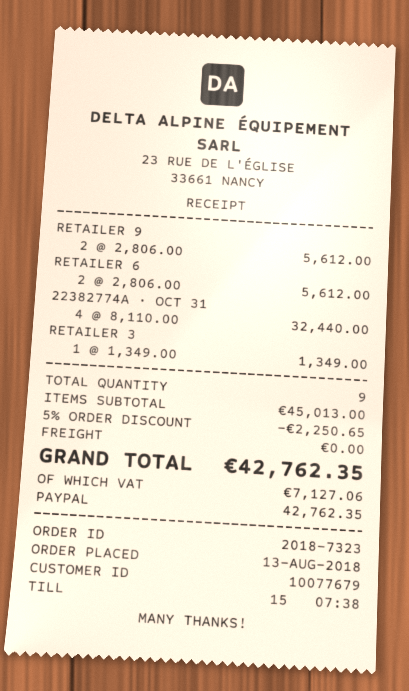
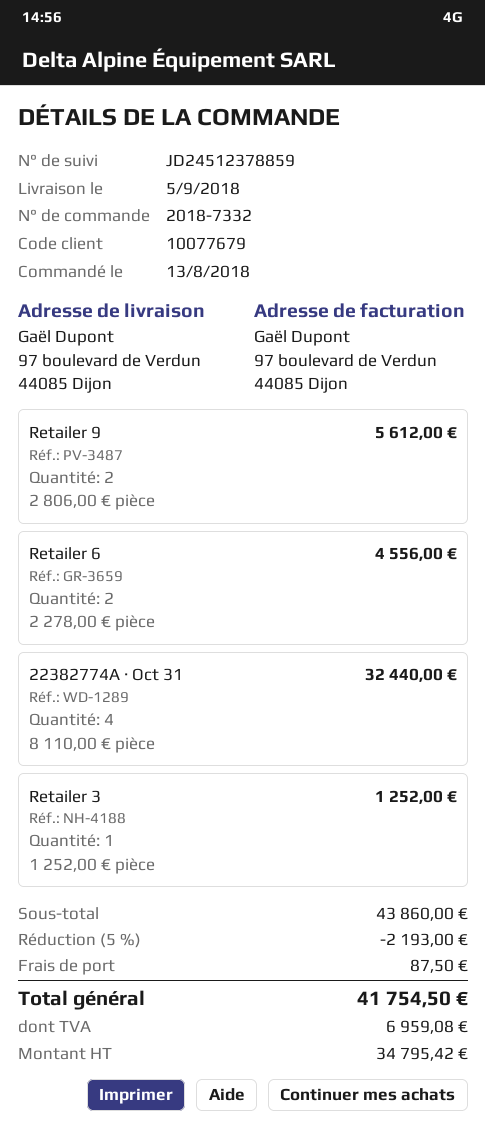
order number: 2018-7323 -> 2018-7332
RETAILER 6: 2 x 2806.00 = 5612.00 -> 2 x 2278.00 = 4556.00
RETAILER 3: 1 x 1349.00 = 1349.00 -> 1 x 1252.00 = 1252.00
subtotal: 45013.00 -> 43860.00
discount: 5% = 2250.65 -> 5% = 2193.00
shipping: 0.00 -> 87.50
tax: 7127.06 -> 6959.08
total: 42762.35 -> 41754.50

